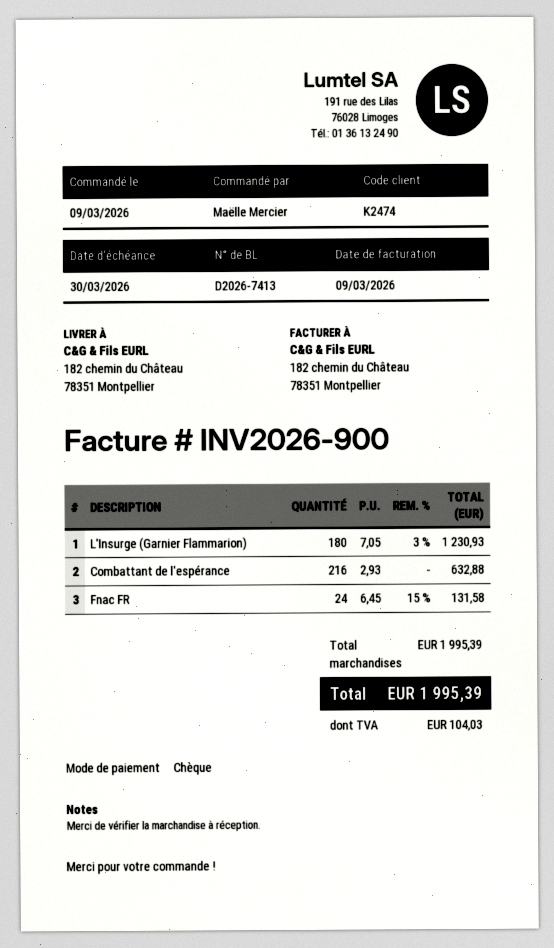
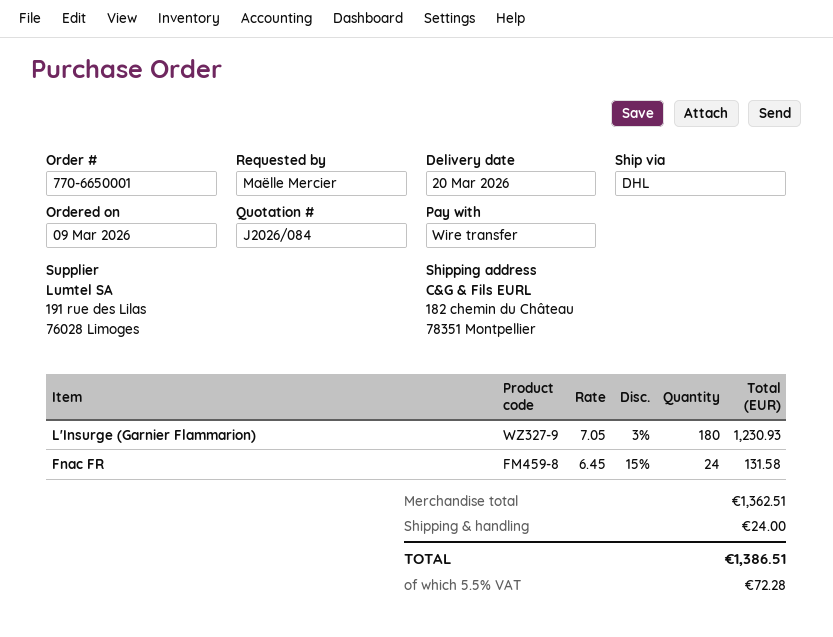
payment method: cheque -> bank transfer
Combattant de l'espérance: 216 x 2.93 = 632.88 -> none
subtotal: 1995.39 -> 1362.51
shipping: none -> 24.00
tax: 104.03 -> 72.28
total: 1995.39 -> 1386.51

